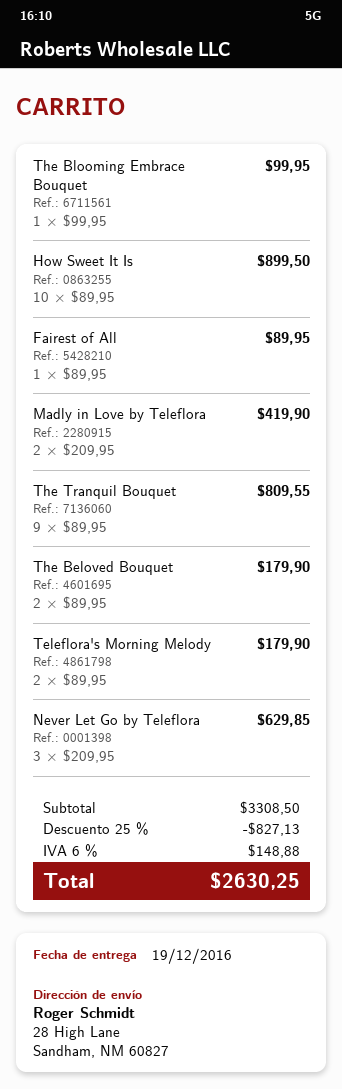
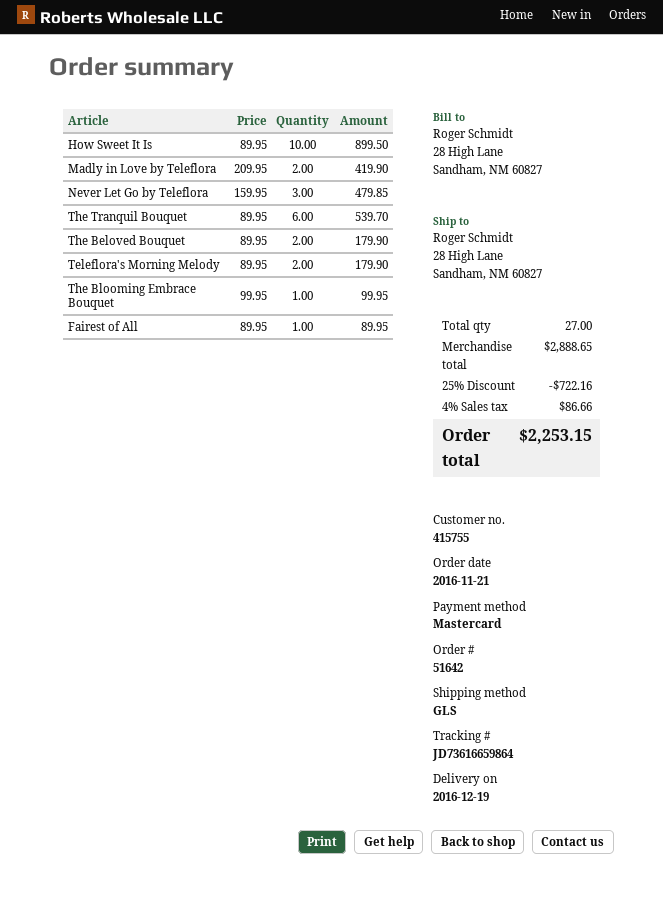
The Tranquil Bouquet: 9 x 89.95 = 809.55 -> 6 x 89.95 = 539.70
Never Let Go by Teleflora: 3 x 209.95 = 629.85 -> 3 x 159.95 = 479.85
subtotal: 3308.50 -> 2888.65
discount: 25% = 827.13 -> 25% = 722.16
tax: 6% = 148.88 -> 4% = 86.66
total: 2630.25 -> 2253.15

